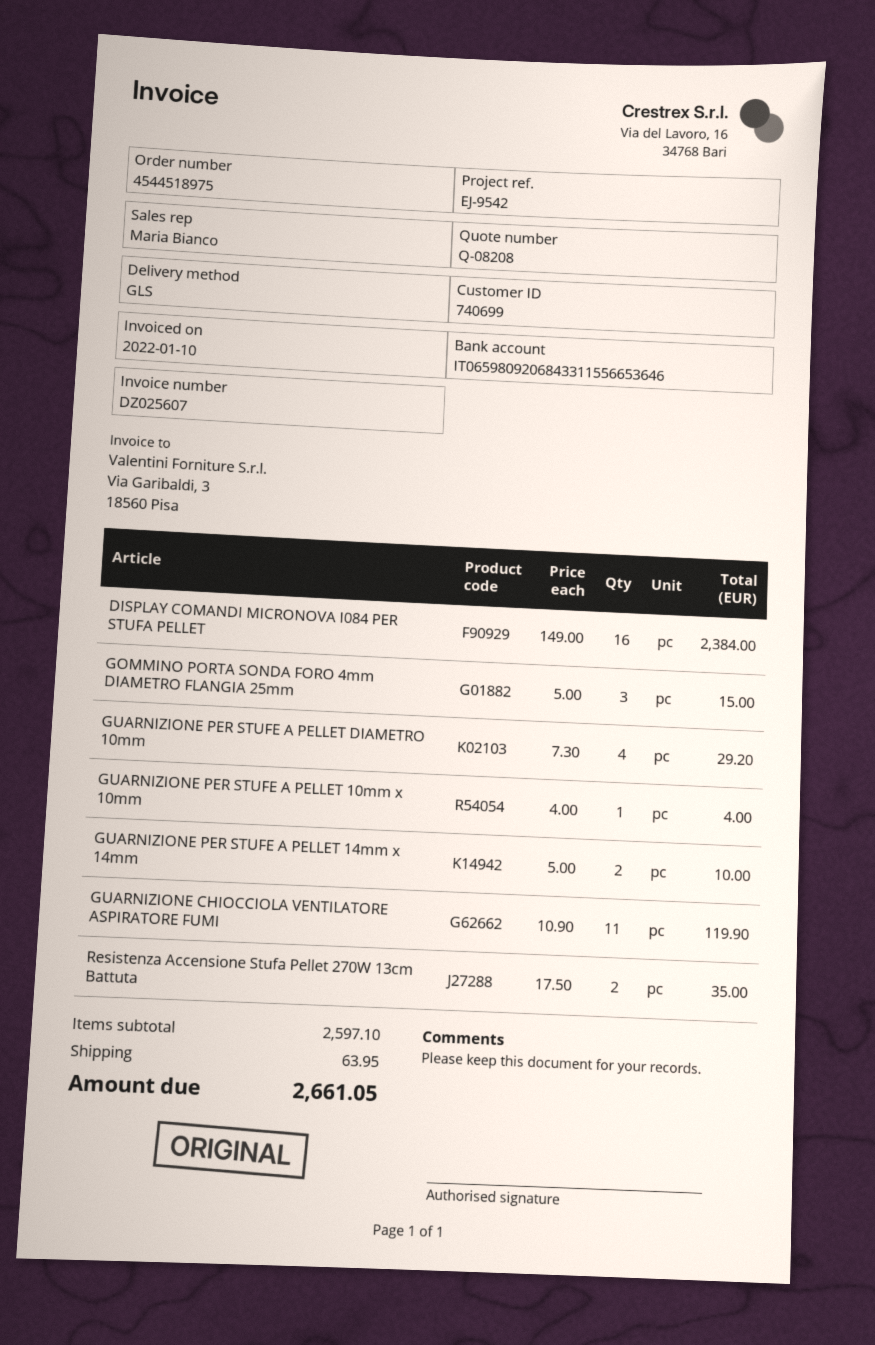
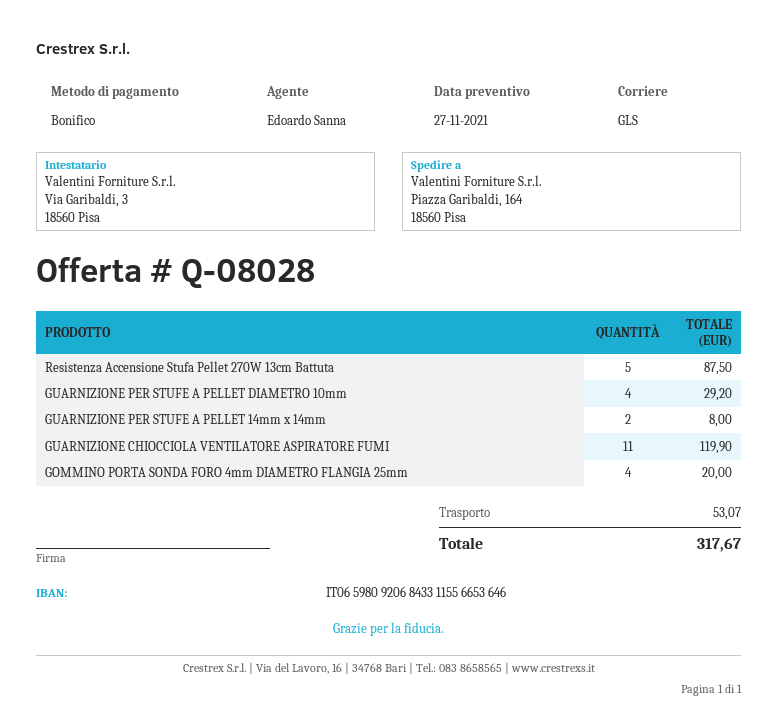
quote number: Q-08208 -> Q-08028
sales rep: Maria Bianco -> Edoardo Sanna
DISPLAY COMANDI MICRONOVA I084 PER STUFA PELLET: 16 for 2384.00 -> none
GOMMINO PORTA SONDA FORO 4mm DIAMETRO FLANGIA 25mm: 3 for 15.00 -> 4 for 20.00
GUARNIZIONE PER STUFE A PELLET 10mm x 10mm: 1 for 4.00 -> none
GUARNIZIONE PER STUFE A PELLET 14mm x 14mm: 2 for 10.00 -> 2 for 8.00
Resistenza Accensione Stufa Pellet 270W 13cm Battuta: 2 for 35.00 -> 5 for 87.50
shipping: 63.95 -> 53.07
total: 2661.05 -> 317.67

